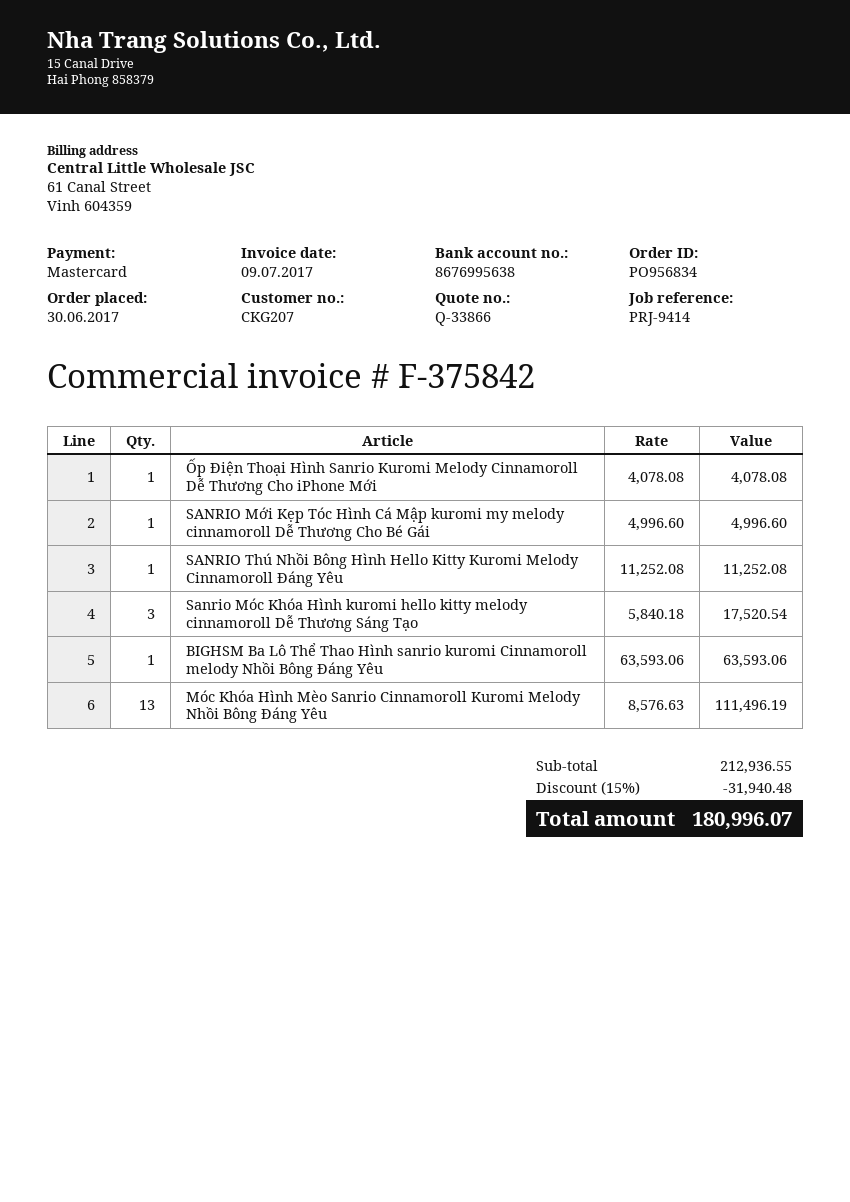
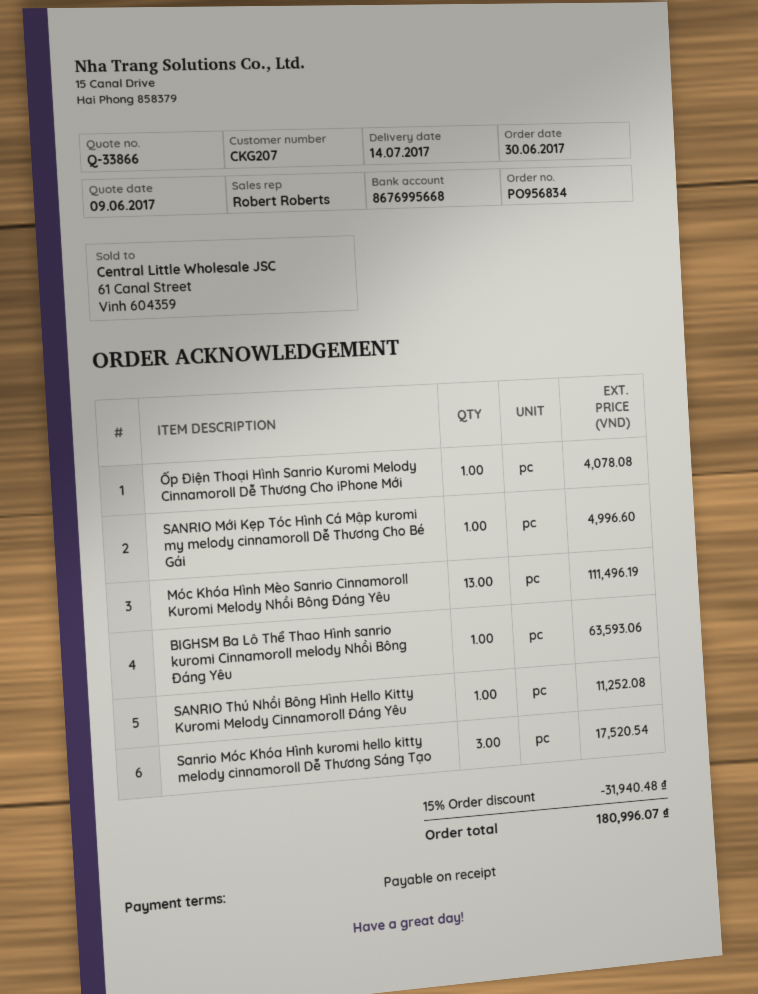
bank account: 8676995638 -> 8676995668

